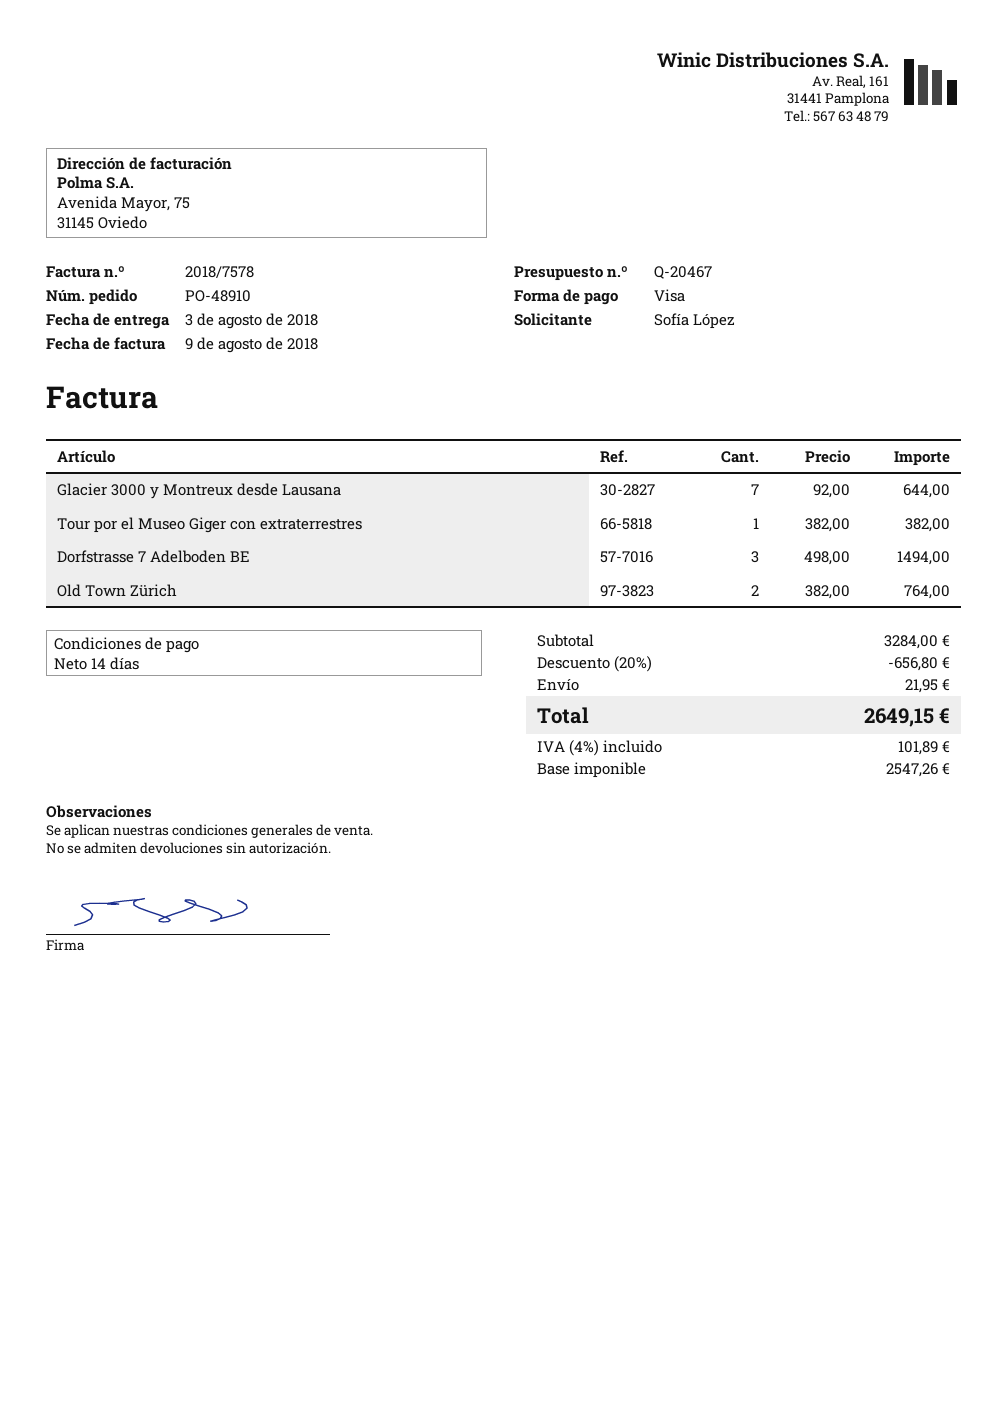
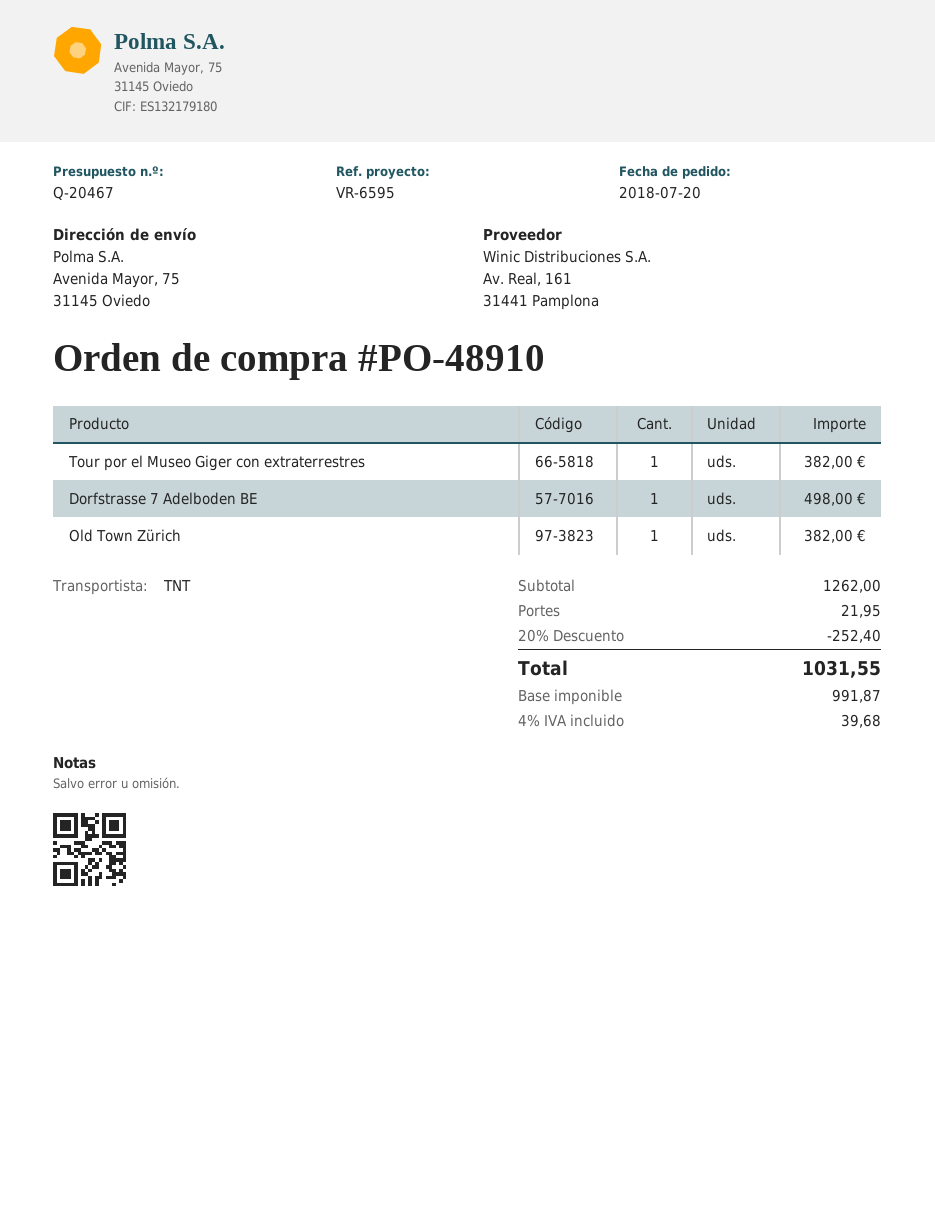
Glacier 3000 y Montreux desde Lausana: 7 for 644.00 -> none
Dorfstrasse 7 Adelboden BE: 3 for 1494.00 -> 1 for 498.00
Old Town Zürich: 2 for 764.00 -> 1 for 382.00
subtotal: 3284.00 -> 1262.00
discount: 20% = 656.80 -> 20% = 252.40
net: 2547.26 -> 991.87
tax: 4% = 101.89 -> 4% = 39.68
total: 2649.15 -> 1031.55

